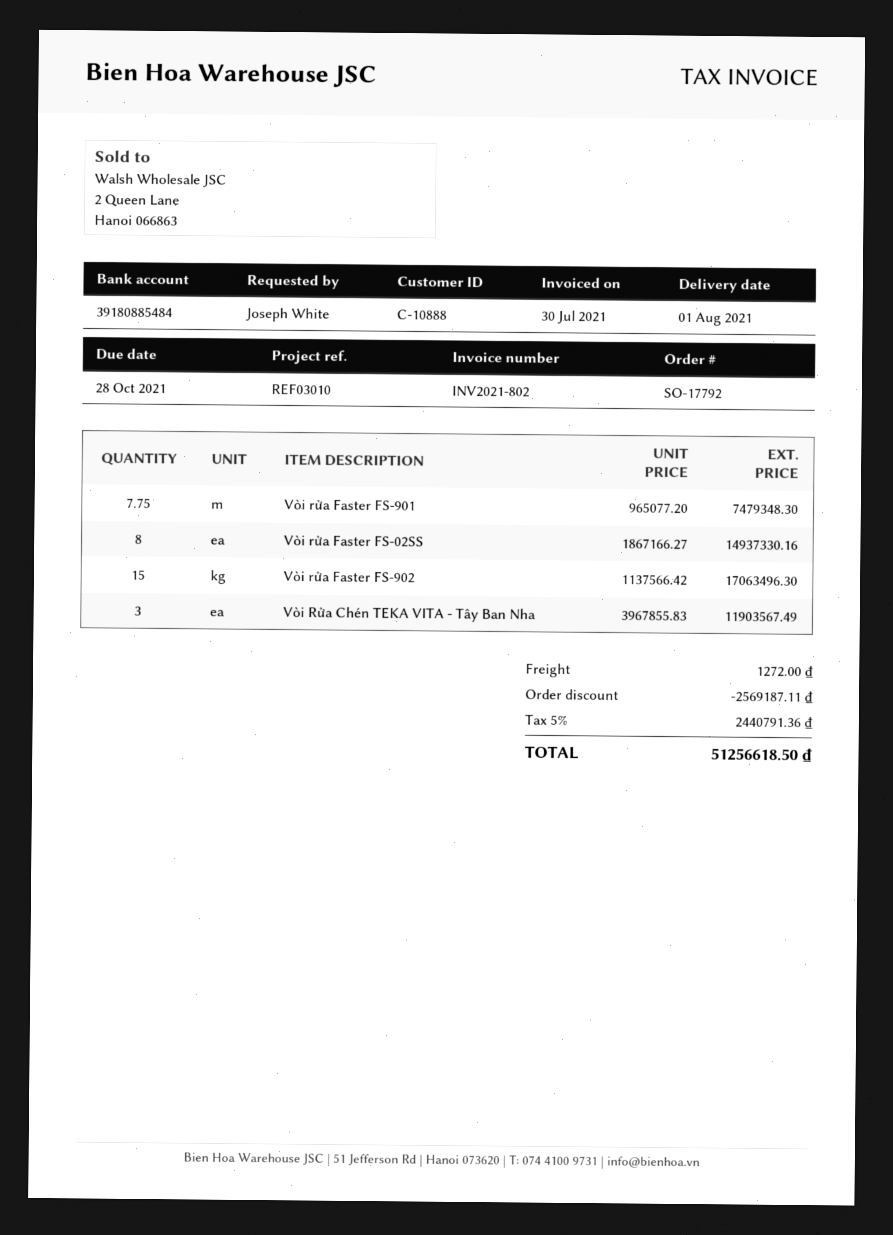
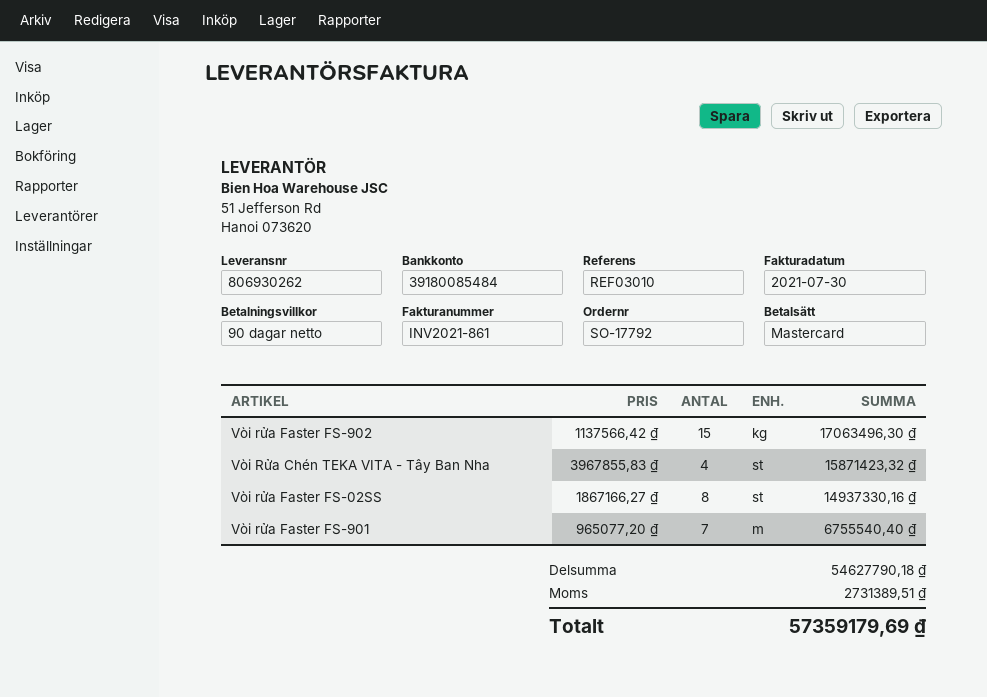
invoice number: INV2021-802 -> INV2021-861
bank account: 39180885484 -> 39180085484
Vòi rửa Faster FS-901: 7.75 x 965077.20 = 7479348.30 -> 7 x 965077.20 = 6755540.40
Vòi Rửa Chén TEKA VITA - Tây Ban Nha: 3 x 3967855.83 = 11903567.49 -> 4 x 3967855.83 = 15871423.32
discount: 2569187.11 -> none
shipping: 1272.00 -> none
tax: 2440791.36 -> 2731389.51
total: 51256618.50 -> 57359179.69

